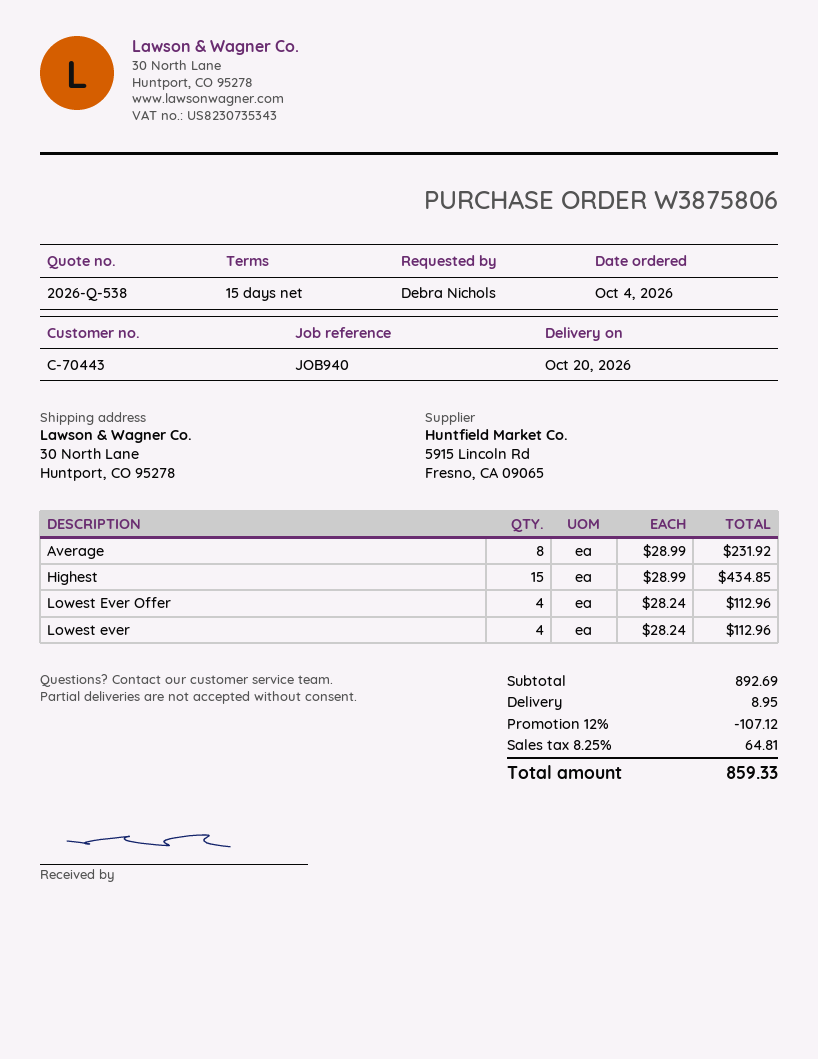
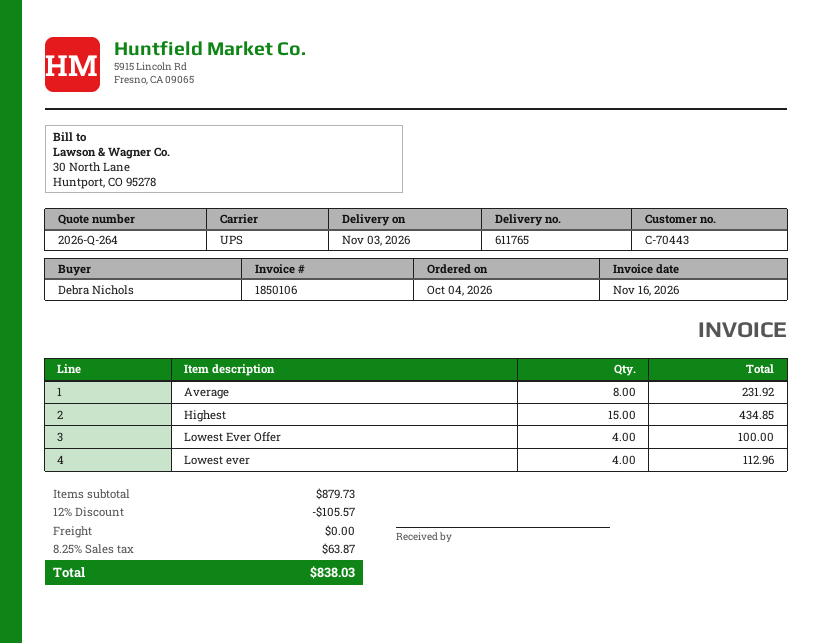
quote number: 2026-Q-538 -> 2026-Q-264
delivery date: 2026-10-20 -> 2026-11-03
Lowest Ever Offer: 4 for 112.96 -> 4 for 100.00
subtotal: 892.69 -> 879.73
discount: 12% = 107.12 -> 12% = 105.57
shipping: 8.95 -> 0.00
tax: 8.25% = 64.81 -> 8.25% = 63.87
total: 859.33 -> 838.03

